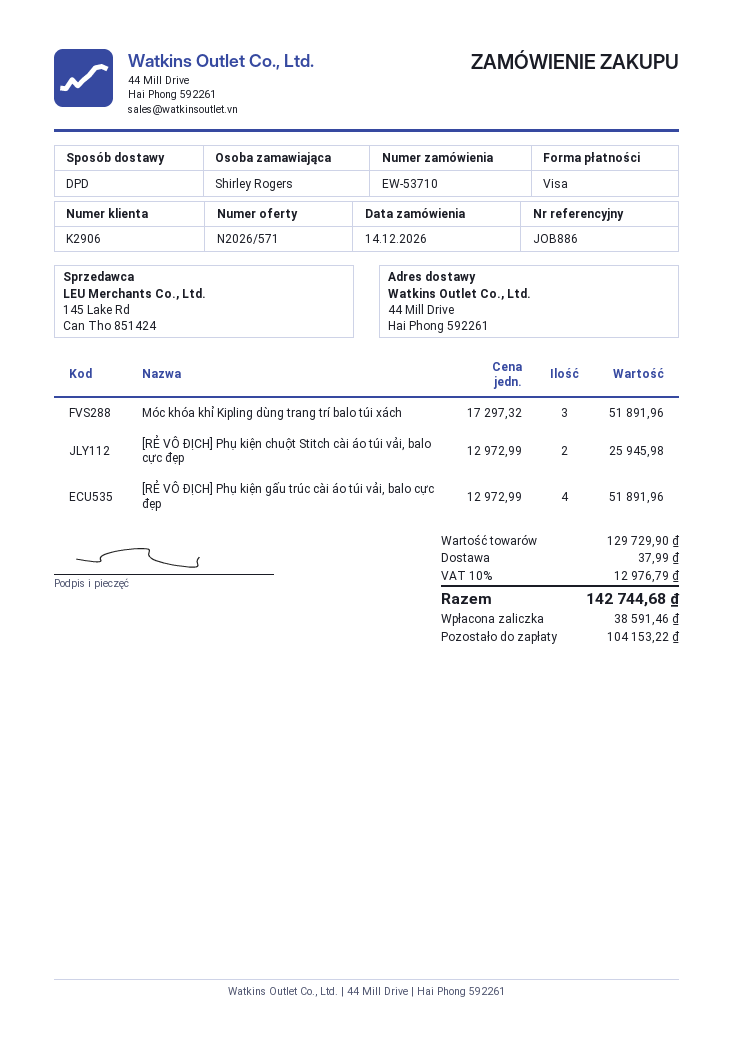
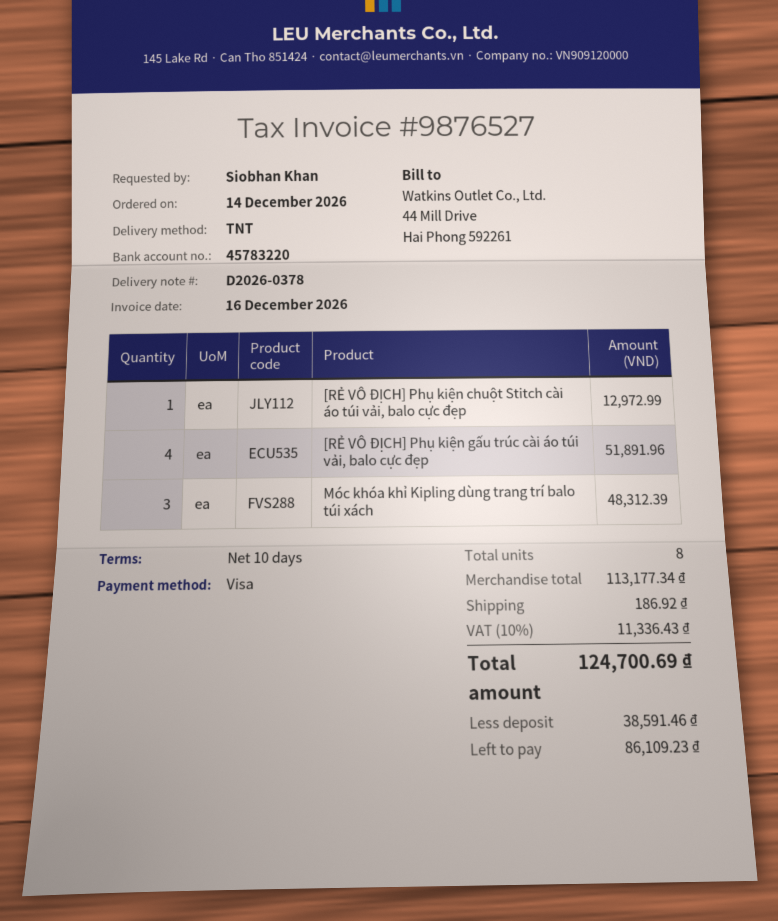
ordered by: Shirley Rogers -> Siobhan Khan
shipping method: DPD -> TNT
Móc khóa khỉ Kipling dùng trang trí balo túi xách: 3 for 51891.96 -> 3 for 48312.39
[RẺ VÔ ĐỊCH] Phụ kiện chuột Stitch cài áo túi vải, balo cực đẹp: 2 for 25945.98 -> 1 for 12972.99
subtotal: 129729.90 -> 113177.34
shipping: 37.99 -> 186.92
tax: 10% = 12976.79 -> 10% = 11336.43
total: 142744.68 -> 124700.69
balance: 104153.22 -> 86109.23

